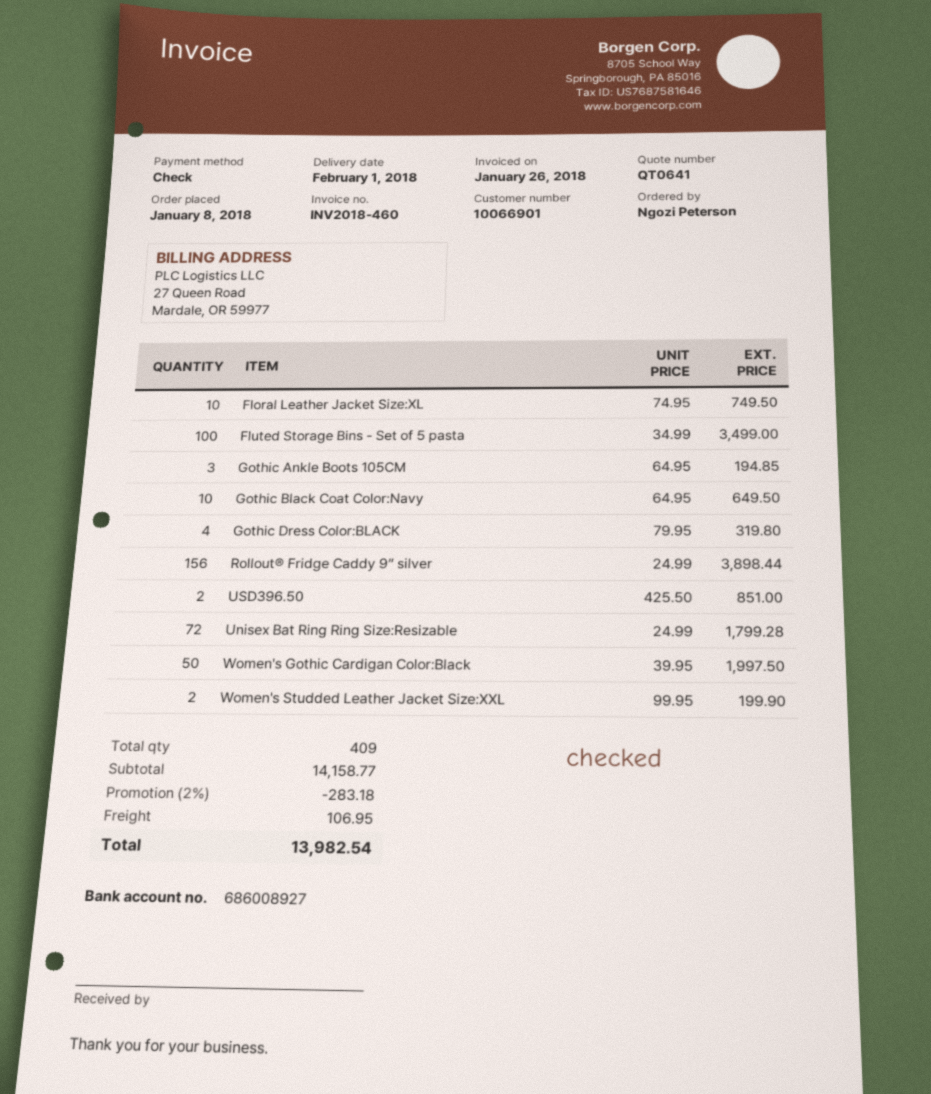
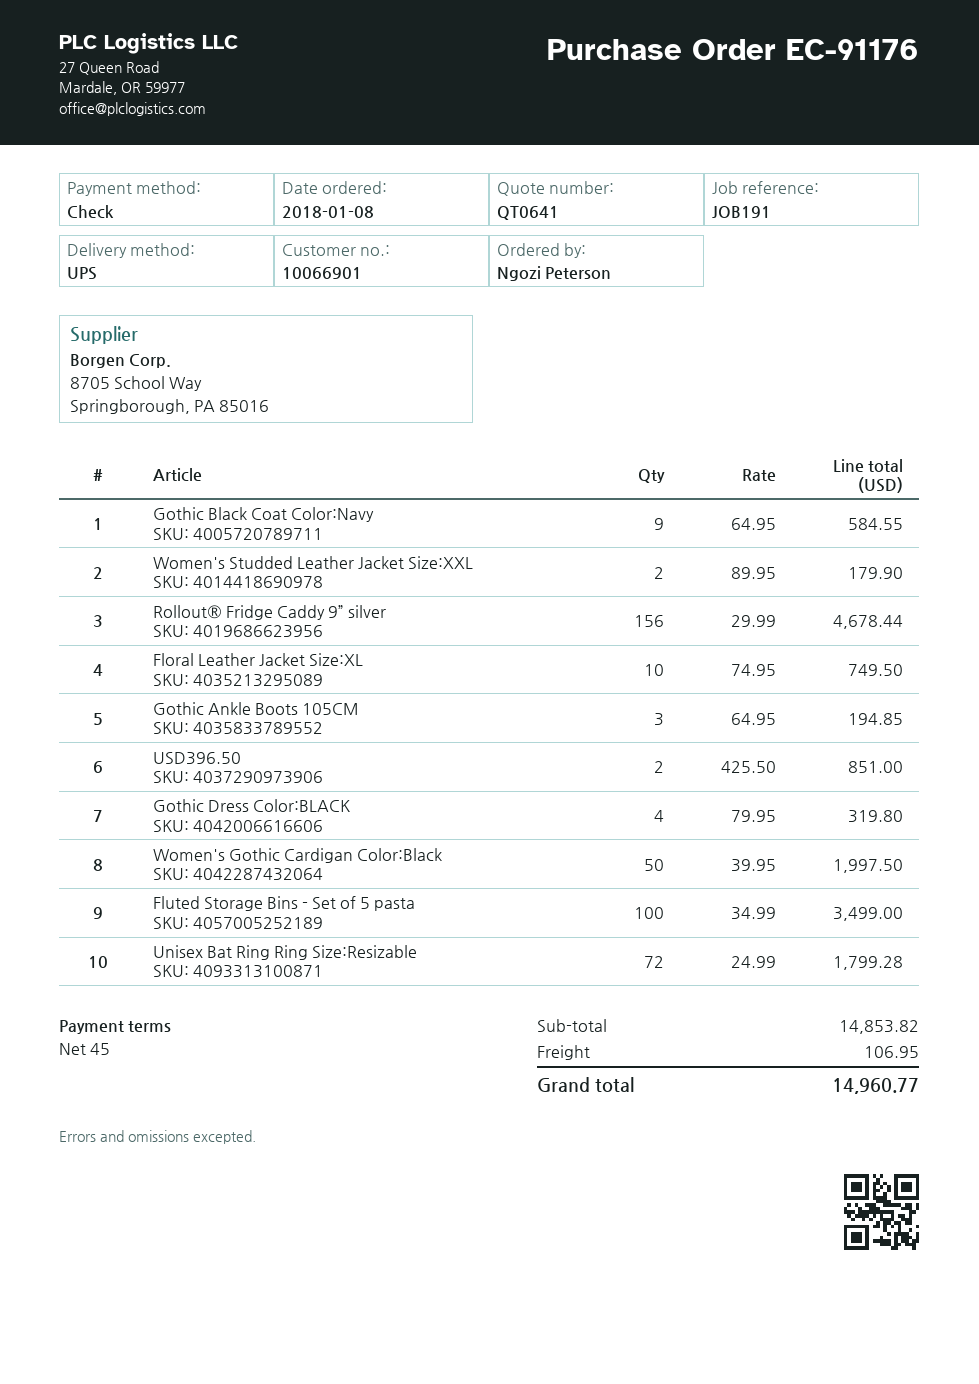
Gothic Black Coat Color:Navy: 10 x 64.95 = 649.50 -> 9 x 64.95 = 584.55
Rollout® Fridge Caddy 9” silver: 156 x 24.99 = 3898.44 -> 156 x 29.99 = 4678.44
Women's Studded Leather Jacket Size:XXL: 2 x 99.95 = 199.90 -> 2 x 89.95 = 179.90
subtotal: 14158.77 -> 14853.82
discount: 2% = 283.18 -> none
total: 13982.54 -> 14960.77

